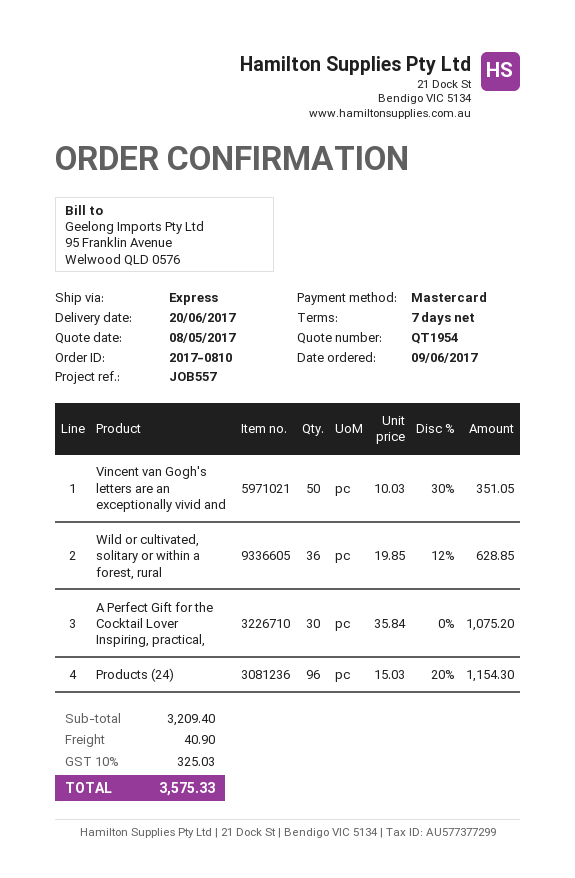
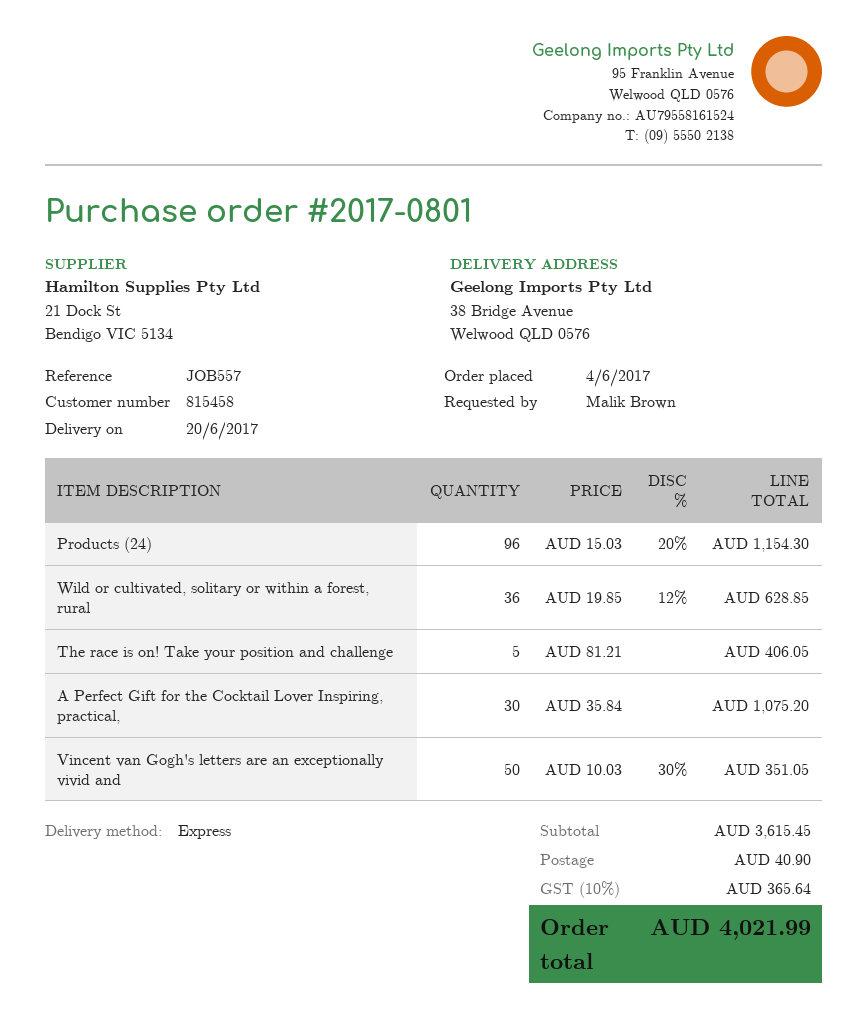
order number: 2017-0810 -> 2017-0801
order date: 2017-06-09 -> 2017-06-04
The race is on! Take your position and challenge: none -> 5 x 81.21 = 406.05
subtotal: 3209.40 -> 3615.45
tax: 10% = 325.03 -> 10% = 365.64
total: 3575.33 -> 4021.99

